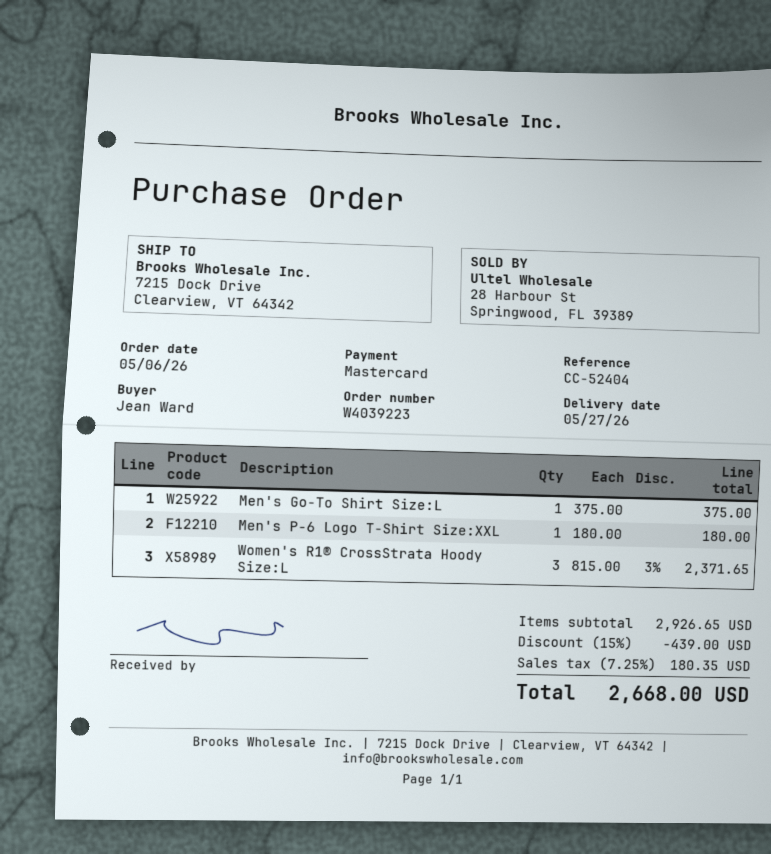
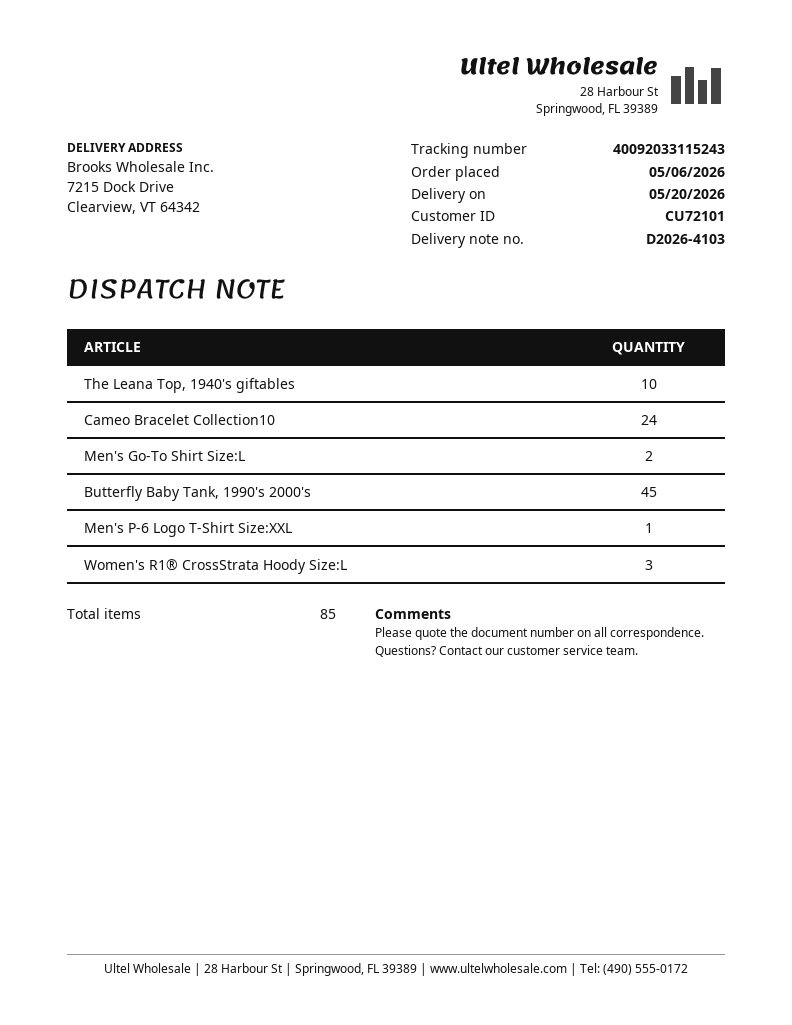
delivery date: 2026-05-27 -> 2026-05-20
Men's Go-To Shirt Size:L: 1 -> 2
The Leana Top, 1940's giftables: none -> 10
Cameo Bracelet Collection10: none -> 24
Butterfly Baby Tank, 1990's 2000's: none -> 45

